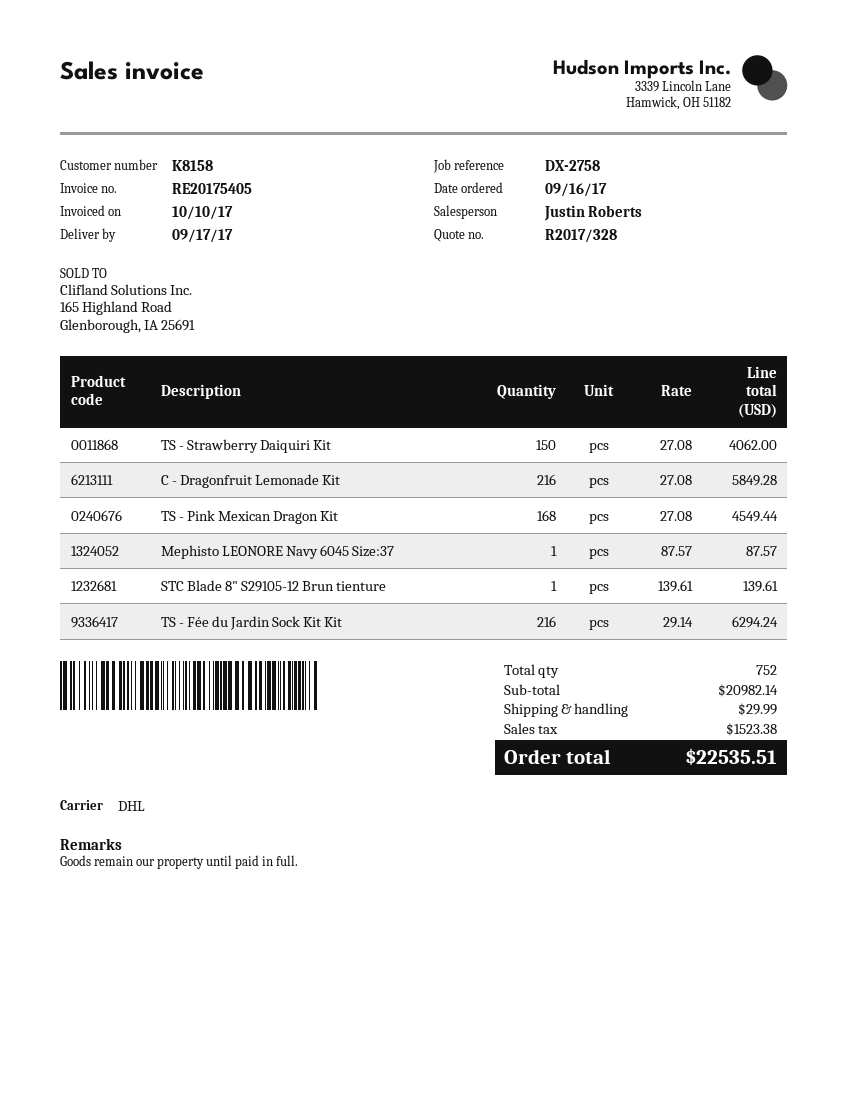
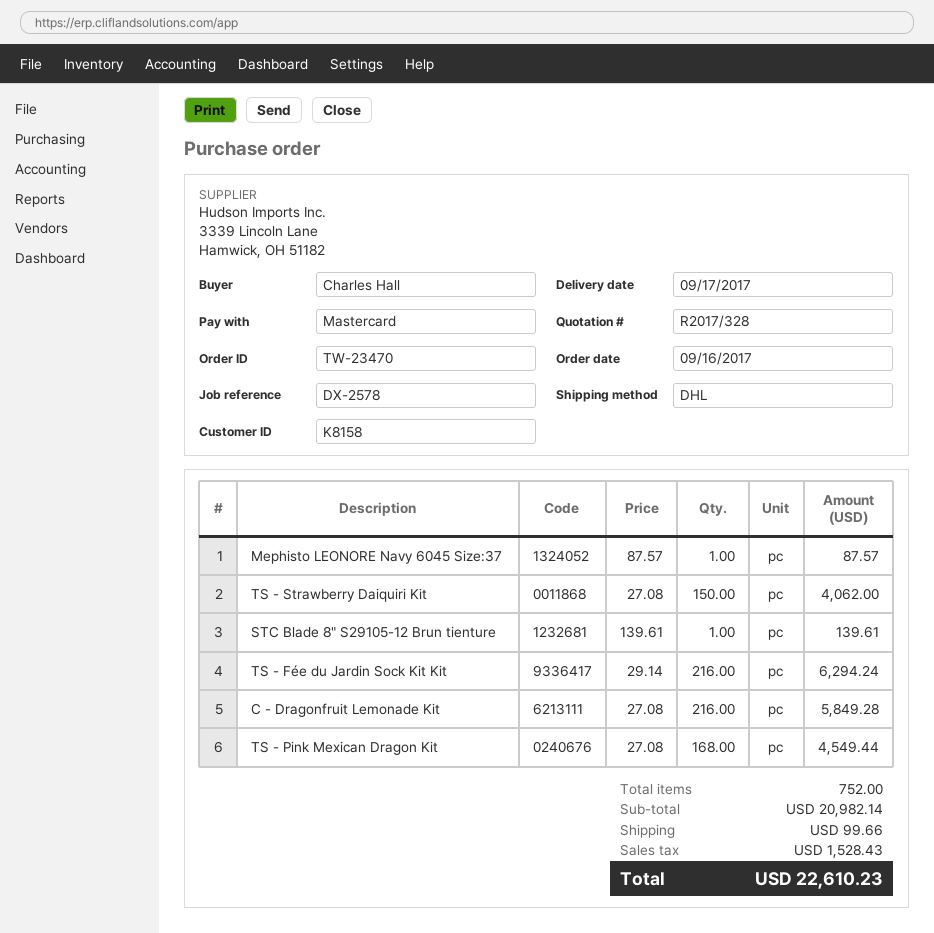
reference: DX-2758 -> DX-2578
shipping: 29.99 -> 99.66
tax: 1523.38 -> 1528.43
total: 22535.51 -> 22610.23

